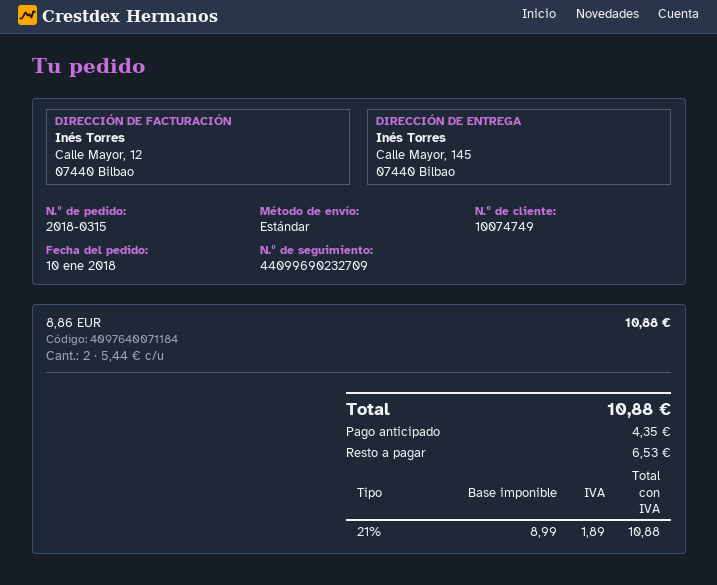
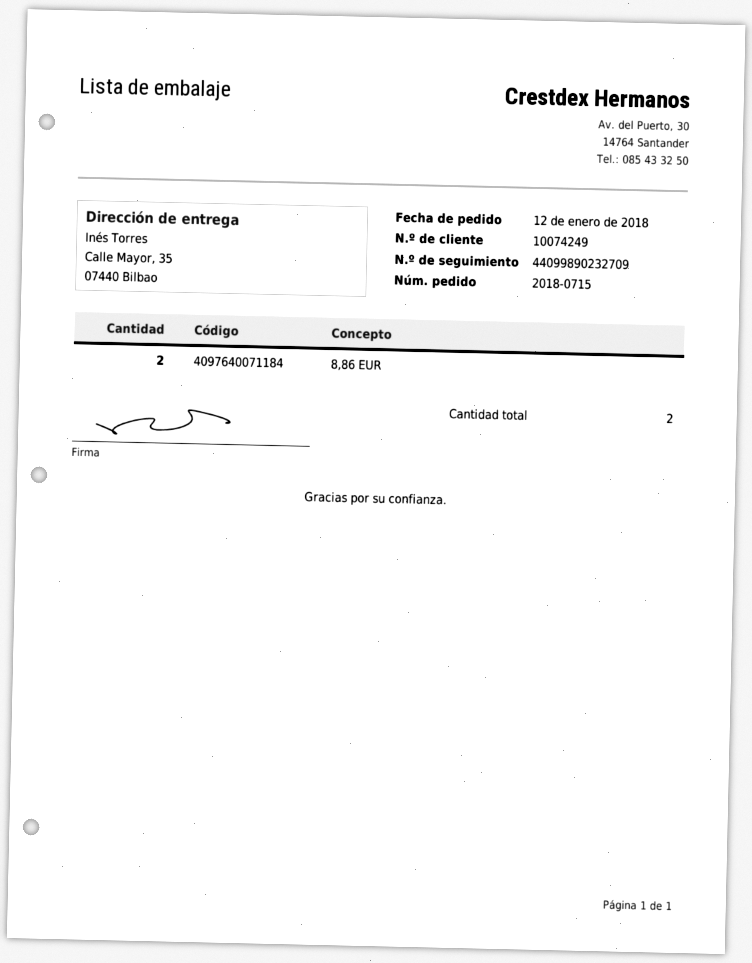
order number: 2018-0315 -> 2018-0715
order date: 2018-01-10 -> 2018-01-12
customer number: 10074749 -> 10074249
tracking number: 44099690232709 -> 44099890232709
ship to: Calle Mayor, 145, 07440 Bilbao -> Calle Mayor, 35, 07440 Bilbao

